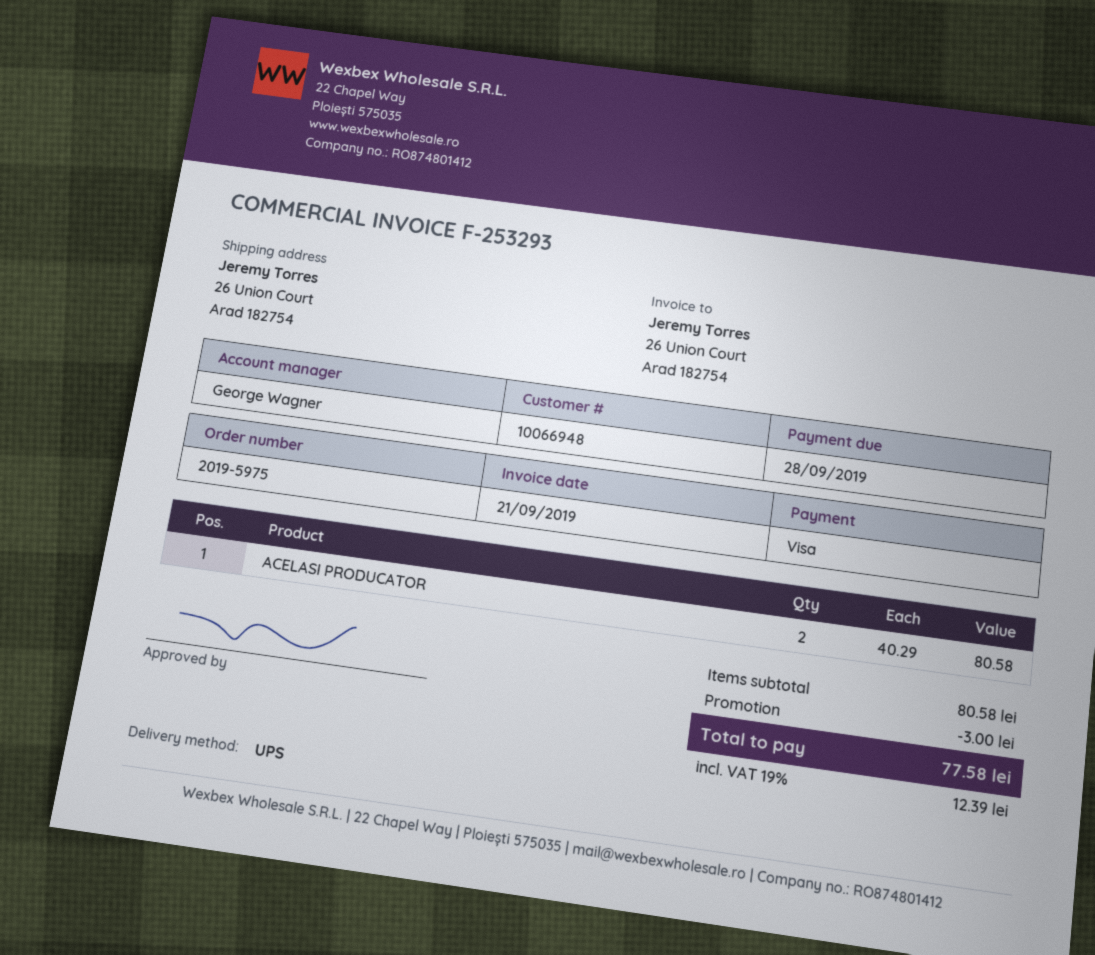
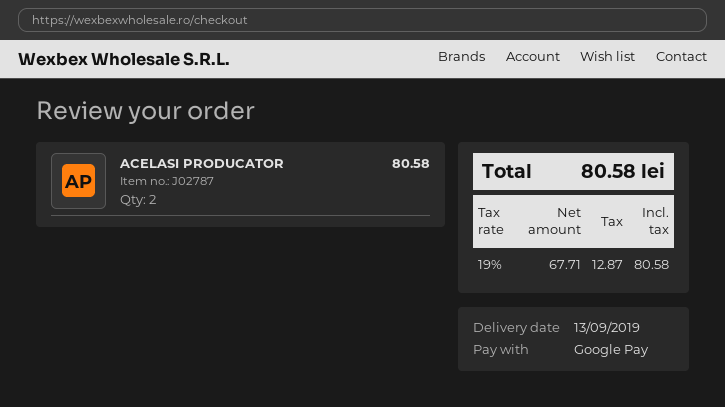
payment method: Visa -> Google Pay
discount: 3.00 -> none
tax: 19% = 12.39 -> 19% = 12.87
total: 77.58 -> 80.58

